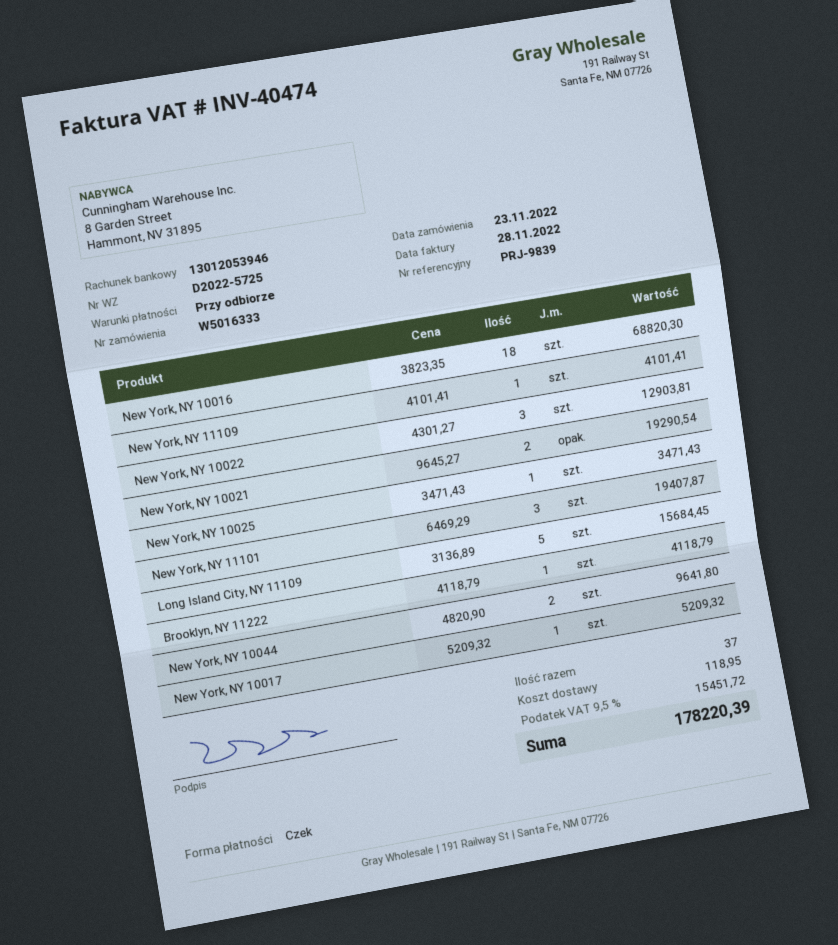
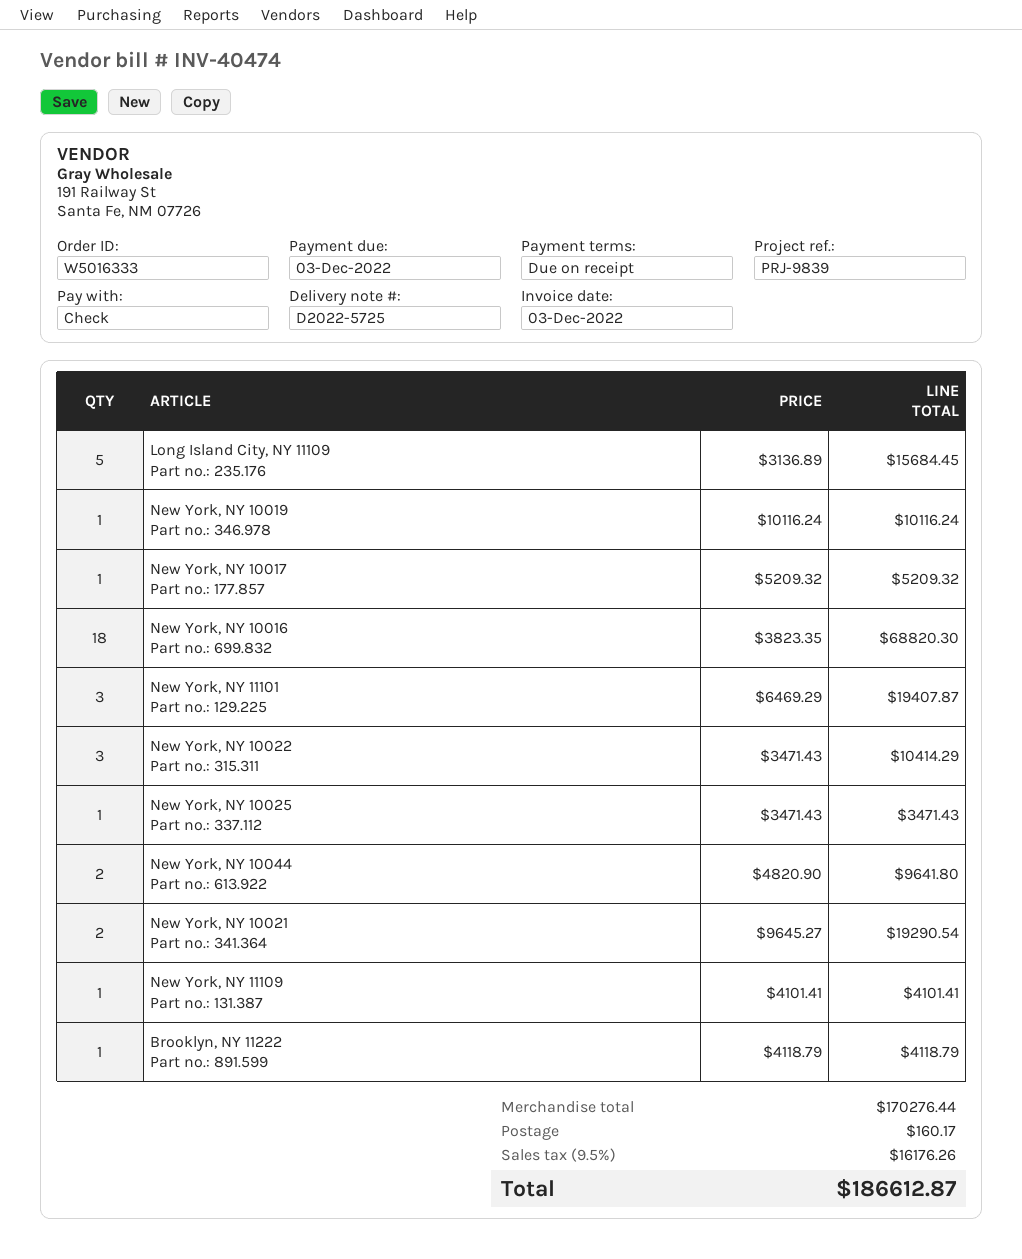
invoice date: 2022-11-28 -> 2022-12-03
New York, NY 10022: 3 x 4301.27 = 12903.81 -> 3 x 3471.43 = 10414.29
New York, NY 10019: none -> 1 x 10116.24 = 10116.24
shipping: 118.95 -> 160.17
tax: 9.5% = 15451.72 -> 9.5% = 16176.26
total: 178220.39 -> 186612.87

